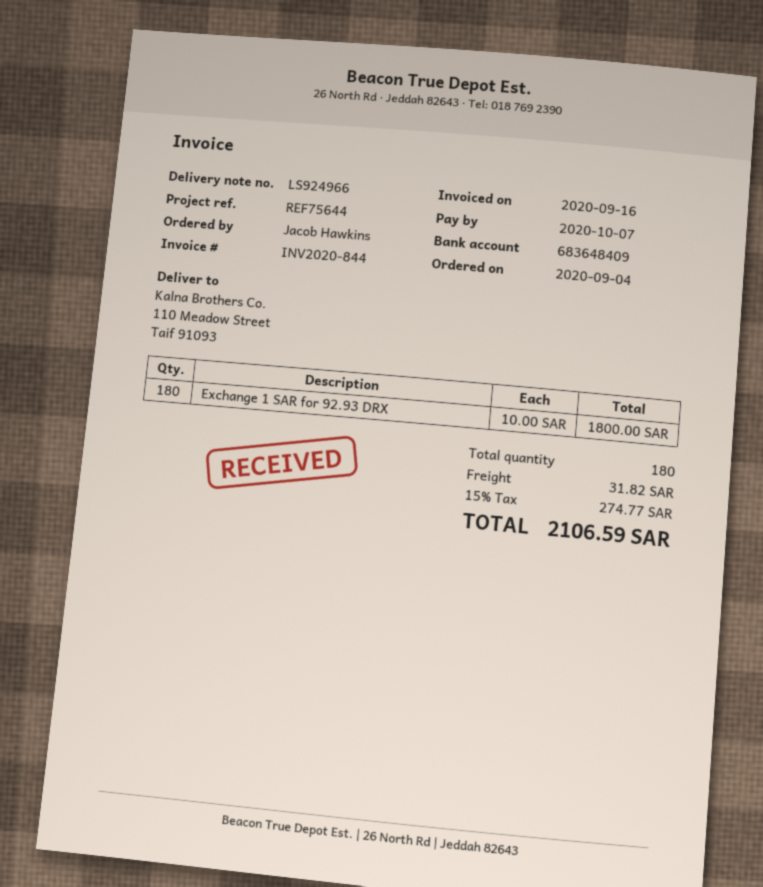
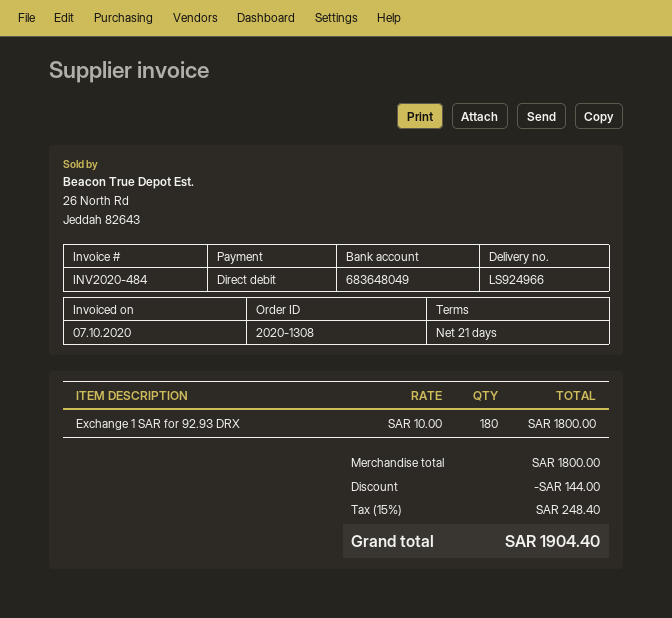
invoice number: INV2020-844 -> INV2020-484
invoice date: 2020-09-16 -> 2020-10-07
bank account: 683648409 -> 683648049
discount: none -> 144.00
shipping: 31.82 -> none
tax: 15% = 274.77 -> 15% = 248.40
total: 2106.59 -> 1904.40

